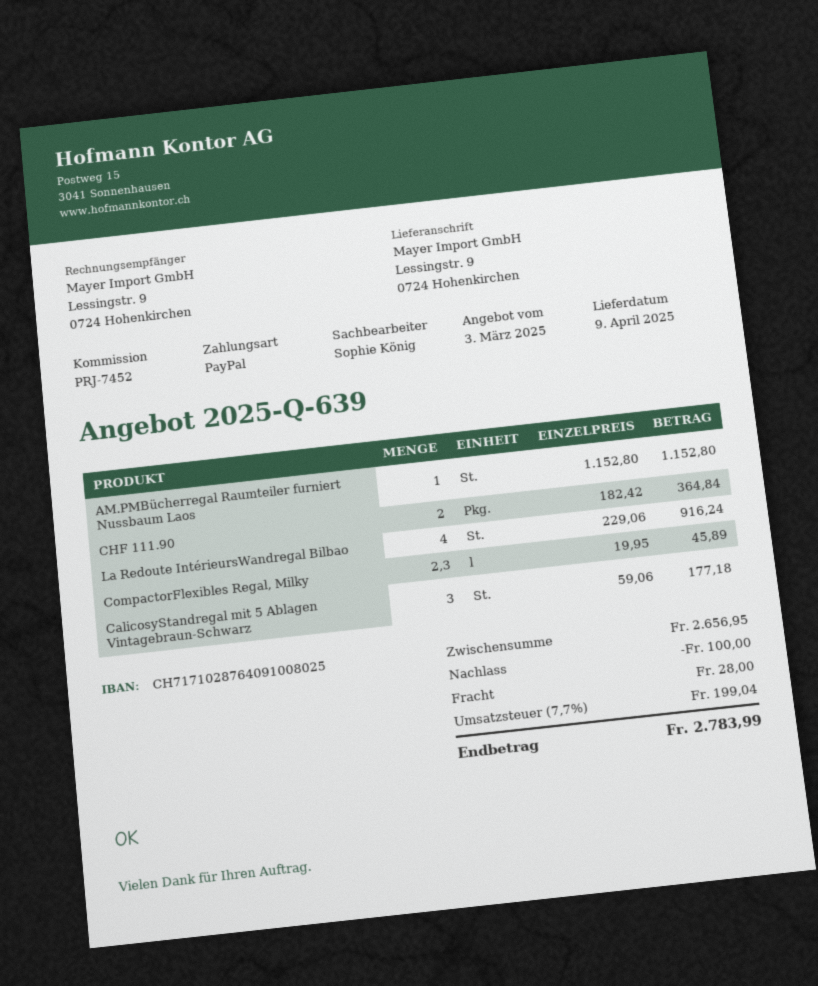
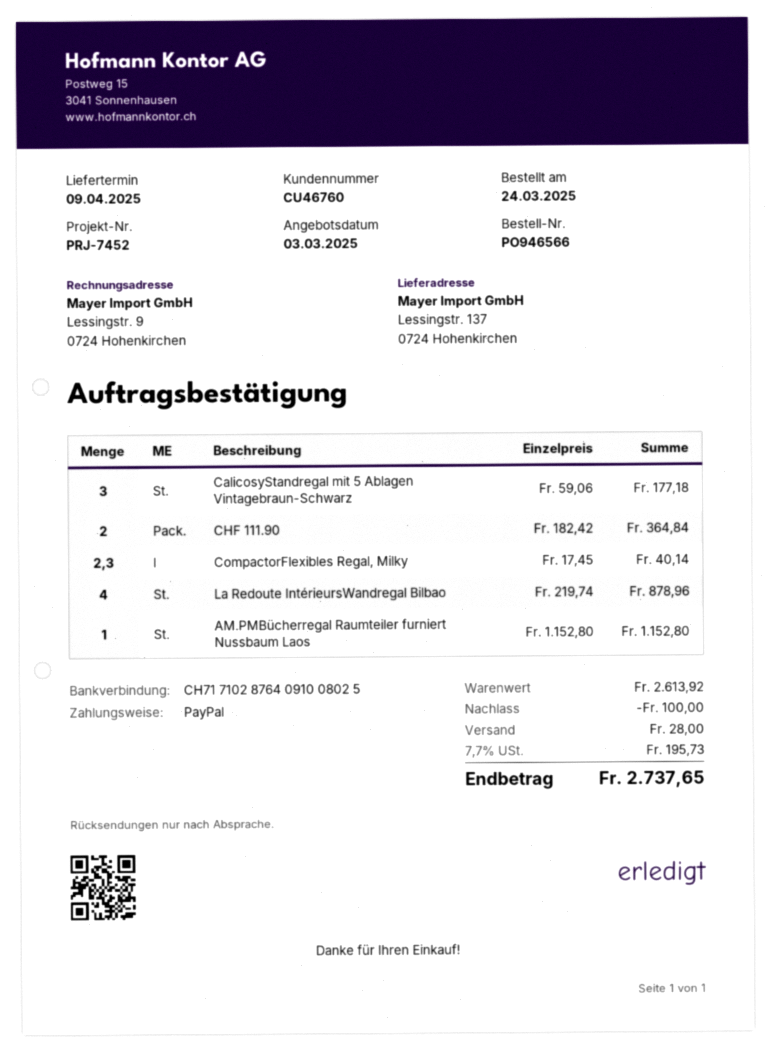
ship to: Lessingstr. 9, 0724 Hohenkirchen -> Lessingstr. 137, 0724 Hohenkirchen
La Redoute IntérieursWandregal Bilbao: 4 x 229.06 = 916.24 -> 4 x 219.74 = 878.96
CompactorFlexibles Regal, Milky: 2.3 x 19.95 = 45.89 -> 2.3 x 17.45 = 40.14
subtotal: 2656.95 -> 2613.92
tax: 7.7% = 199.04 -> 7.7% = 195.73
total: 2783.99 -> 2737.65

